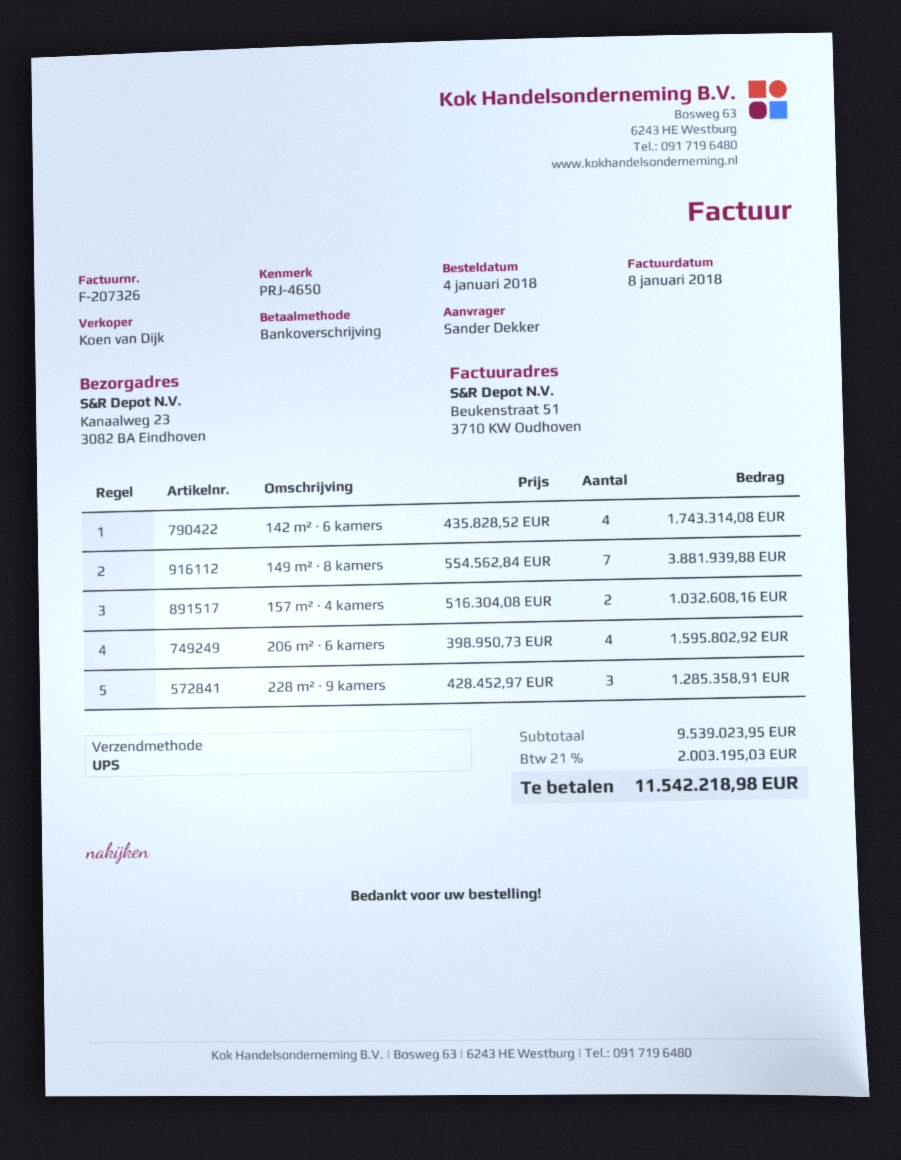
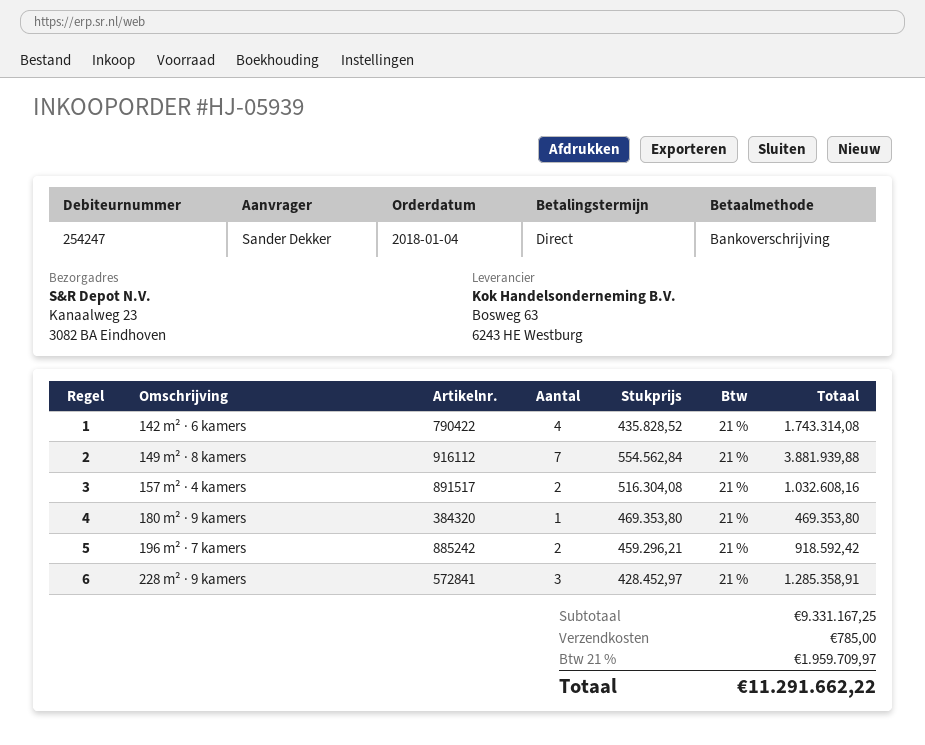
206 m² · 6 kamers: 4 x 398950.73 = 1595802.92 -> none
180 m² · 9 kamers: none -> 1 x 469353.80 = 469353.80
196 m² · 7 kamers: none -> 2 x 459296.21 = 918592.42
subtotal: 9539023.95 -> 9331167.25
shipping: none -> 785.00
tax: 21% = 2003195.03 -> 21% = 1959709.97
total: 11542218.98 -> 11291662.22

